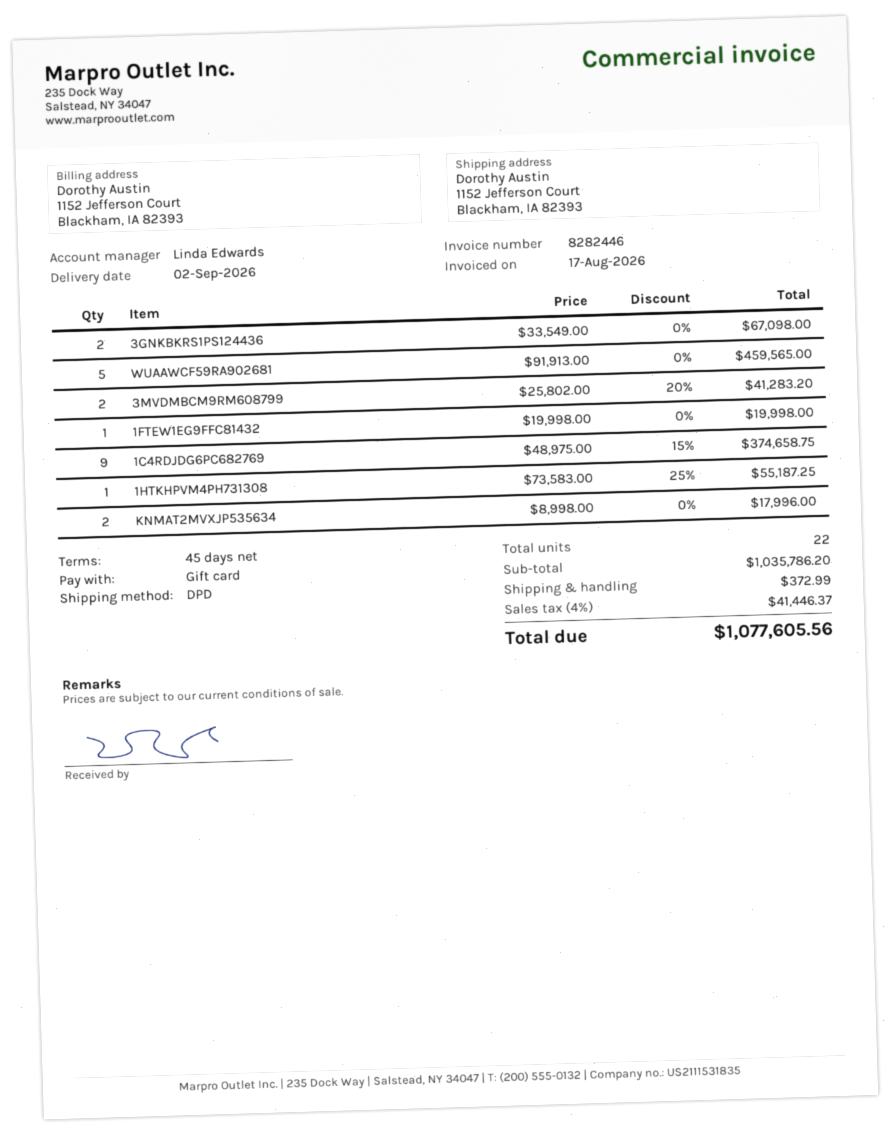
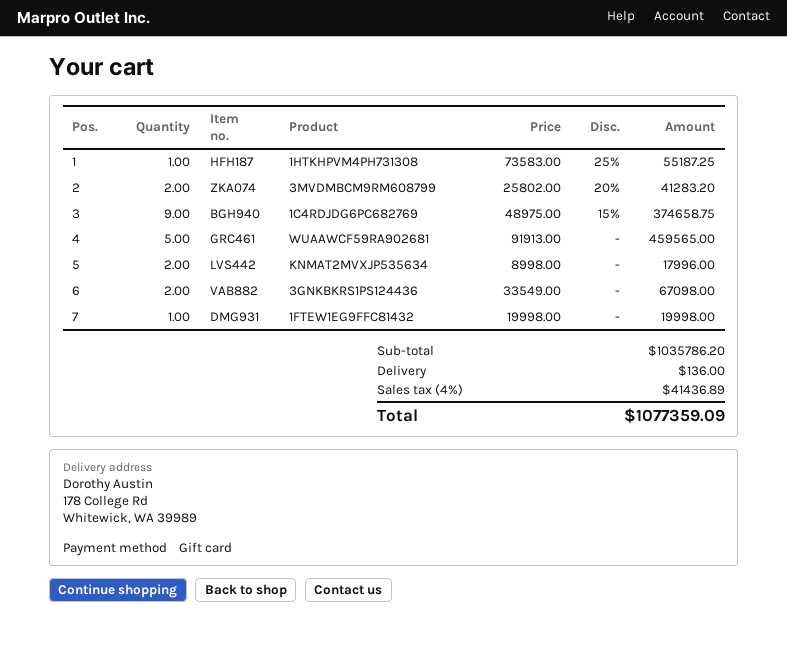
ship to: 1152 Jefferson Court, Blackham, IA 82393 -> 178 College Rd, Whitewick, WA 39989
shipping: 372.99 -> 136.00
tax: 4% = 41446.37 -> 4% = 41436.89
total: 1077605.56 -> 1077359.09

